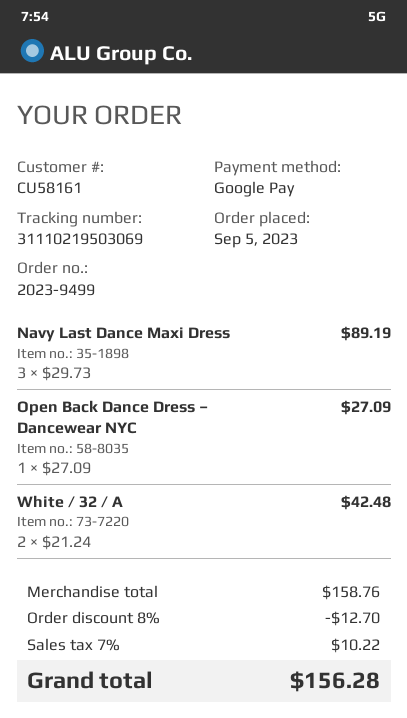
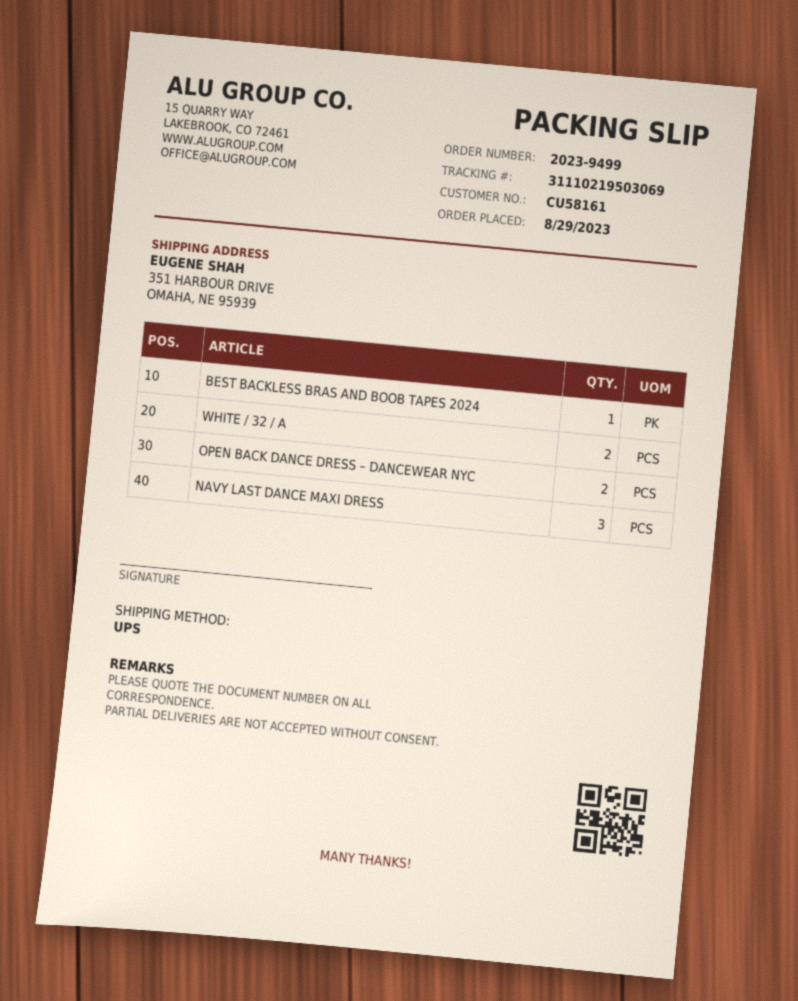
order date: 2023-09-05 -> 2023-08-29
Open Back Dance Dress – Dancewear NYC: 1 -> 2
BEST BACKLESS BRAS AND BOOB TAPES 2024: none -> 1

